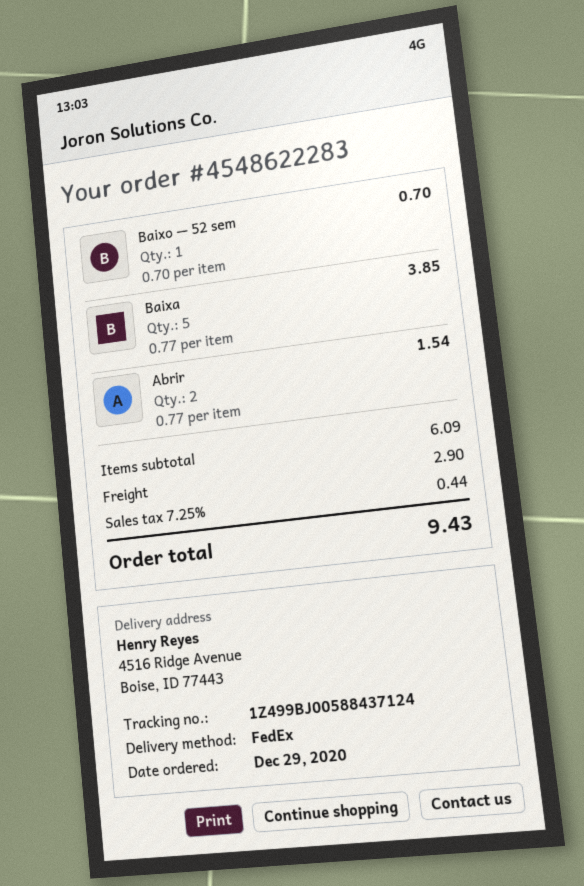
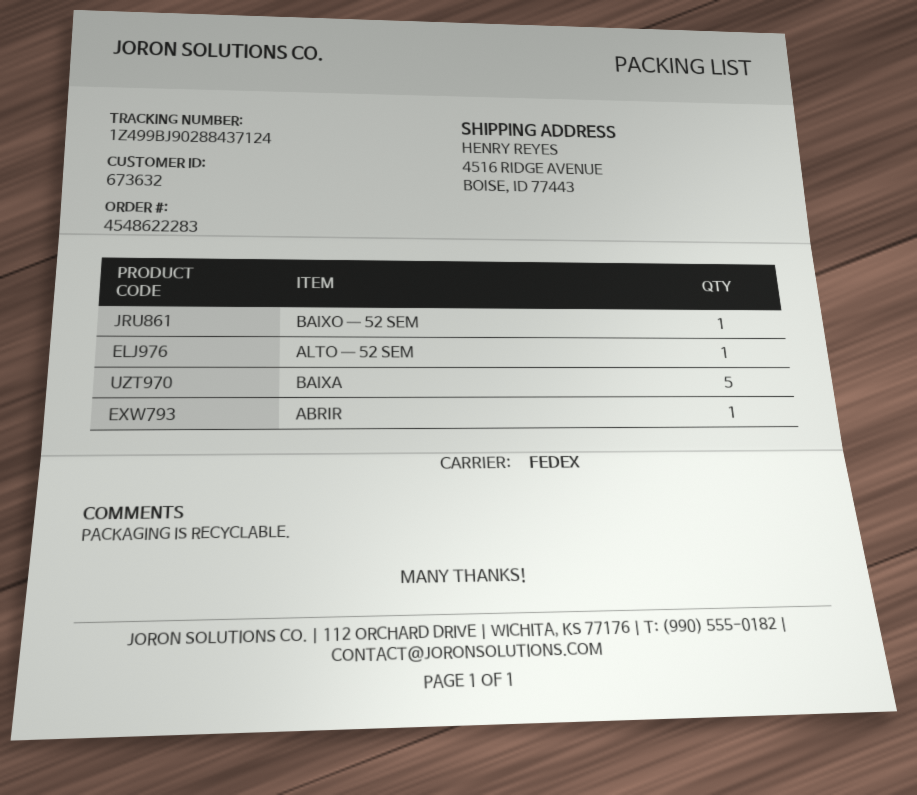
tracking number: 1Z499BJ00588437124 -> 1Z499BJ90288437124
Abrir: 2 -> 1
ALTO — 52 SEM: none -> 1

